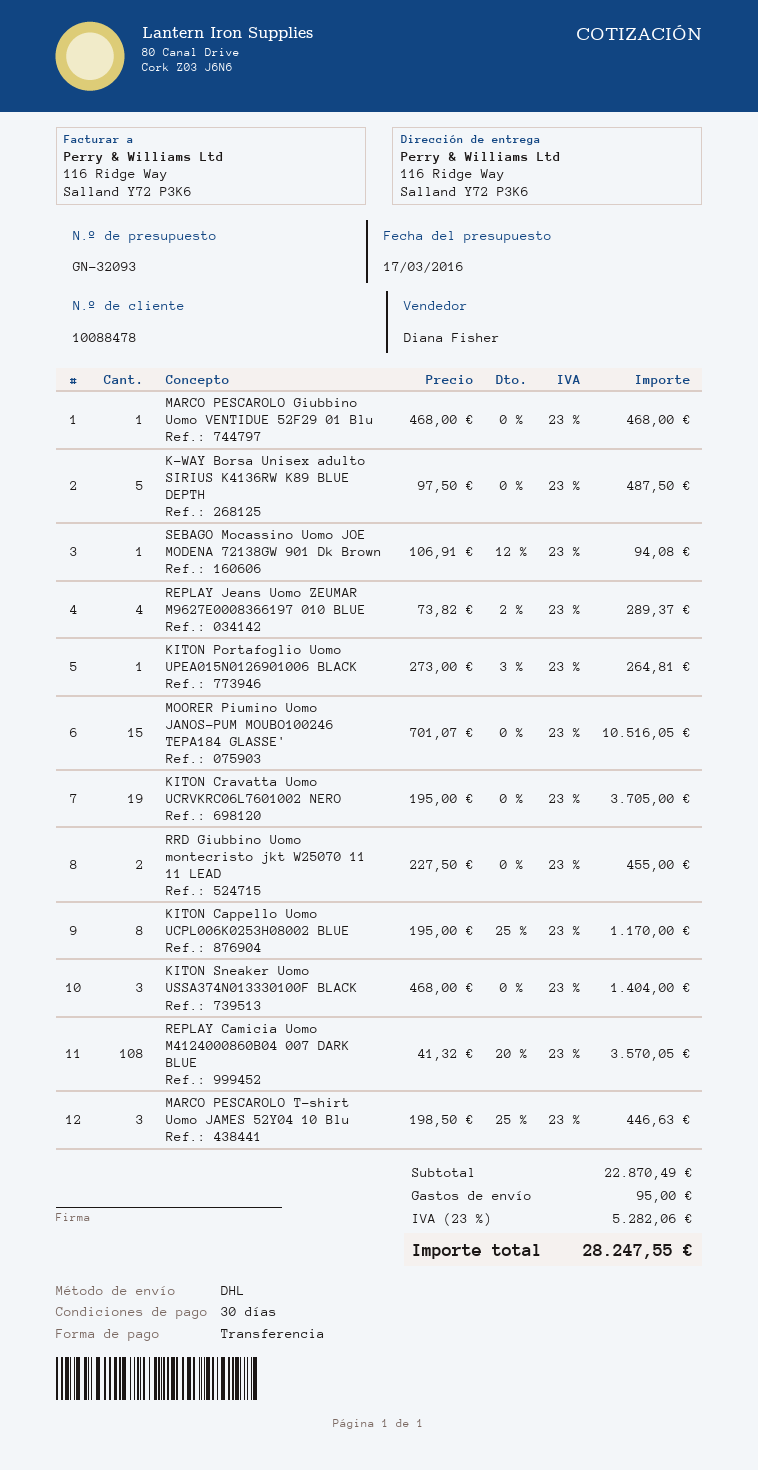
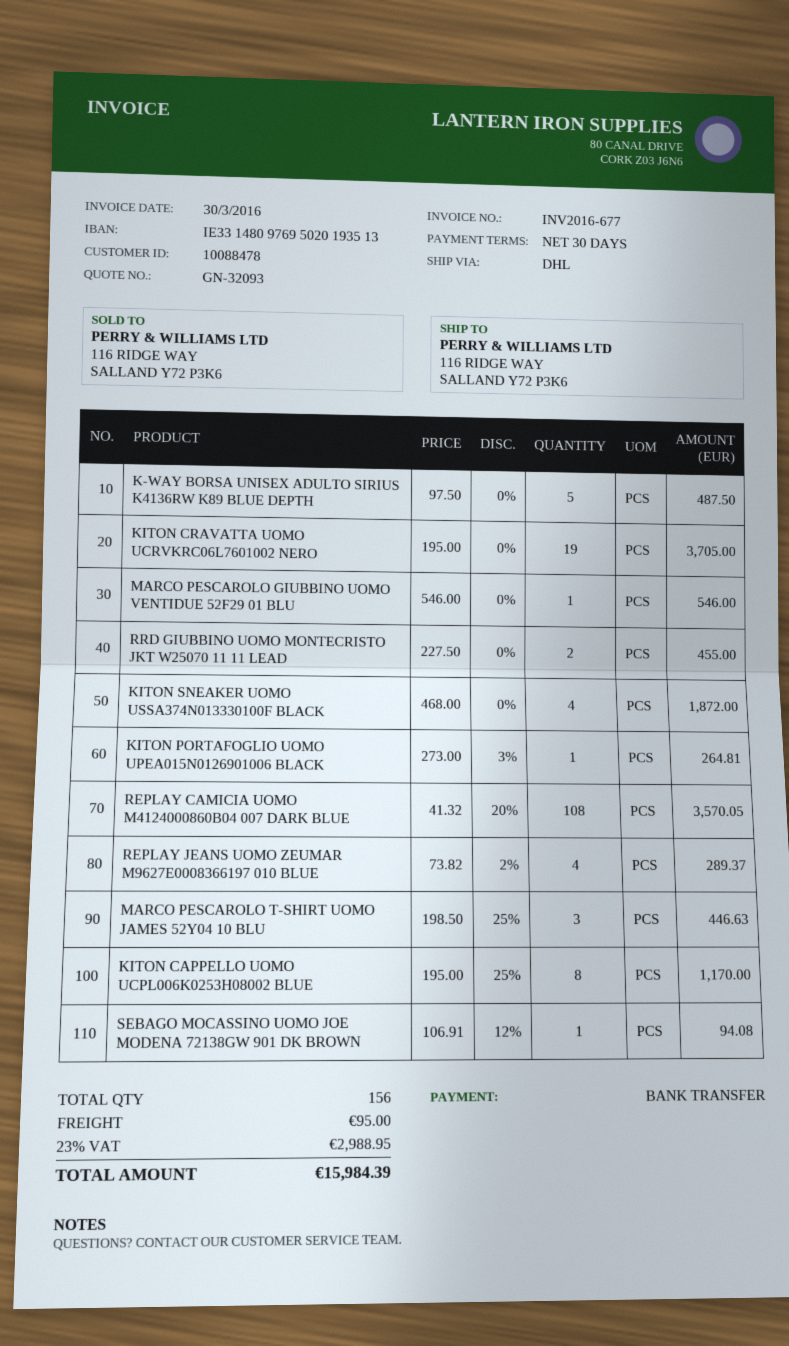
MARCO PESCAROLO Giubbino Uomo VENTIDUE 52F29 01 Blu: 1 x 468.00 = 468.00 -> 1 x 546.00 = 546.00
MOORER Piumino Uomo JANOS-PUM MOUBO100246 TEPA184 GLASSE': 15 x 701.07 = 10516.05 -> none
KITON Sneaker Uomo USSA374N013330100F BLACK: 3 x 468.00 = 1404.00 -> 4 x 468.00 = 1872.00
tax: 23% = 5282.06 -> 23% = 2988.95
total: 28247.55 -> 15984.39

